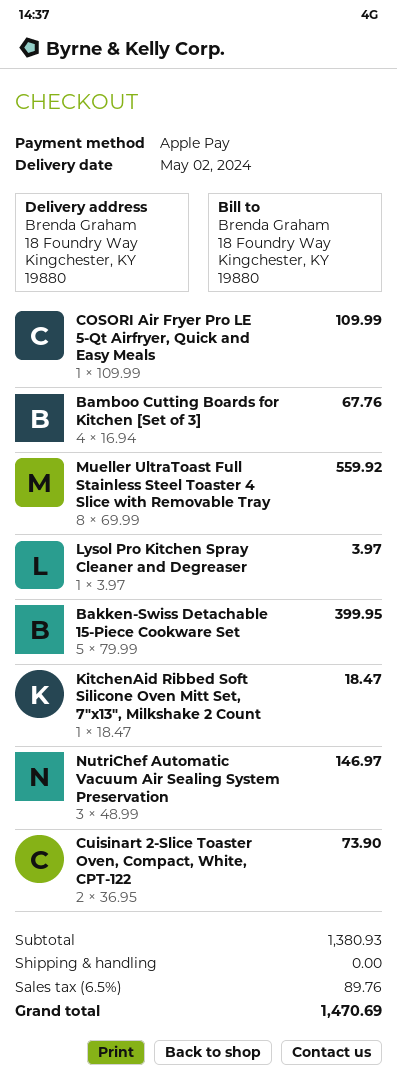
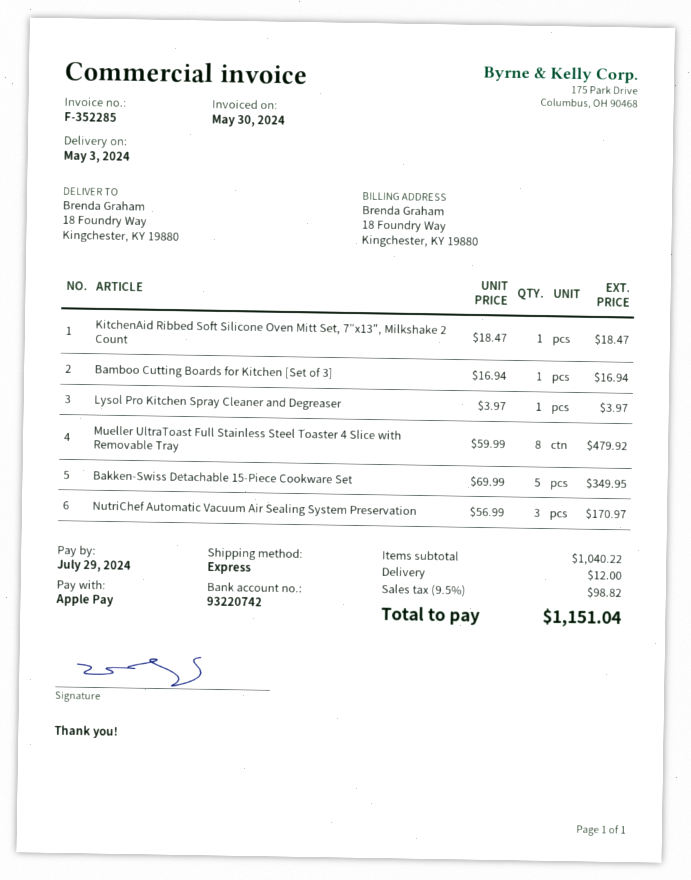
delivery date: 2024-05-02 -> 2024-05-03
COSORI Air Fryer Pro LE 5-Qt Airfryer, Quick and Easy Meals: 1 x 109.99 = 109.99 -> none
Bamboo Cutting Boards for Kitchen [Set of 3]: 4 x 16.94 = 67.76 -> 1 x 16.94 = 16.94
Mueller UltraToast Full Stainless Steel Toaster 4 Slice with Removable Tray: 8 x 69.99 = 559.92 -> 8 x 59.99 = 479.92
Bakken-Swiss Detachable 15-Piece Cookware Set: 5 x 79.99 = 399.95 -> 5 x 69.99 = 349.95
NutriChef Automatic Vacuum Air Sealing System Preservation: 3 x 48.99 = 146.97 -> 3 x 56.99 = 170.97
Cuisinart 2-Slice Toaster Oven, Compact, White, CPT-122: 2 x 36.95 = 73.90 -> none
subtotal: 1380.93 -> 1040.22
shipping: 0.00 -> 12.00
tax: 6.5% = 89.76 -> 9.5% = 98.82
total: 1470.69 -> 1151.04

